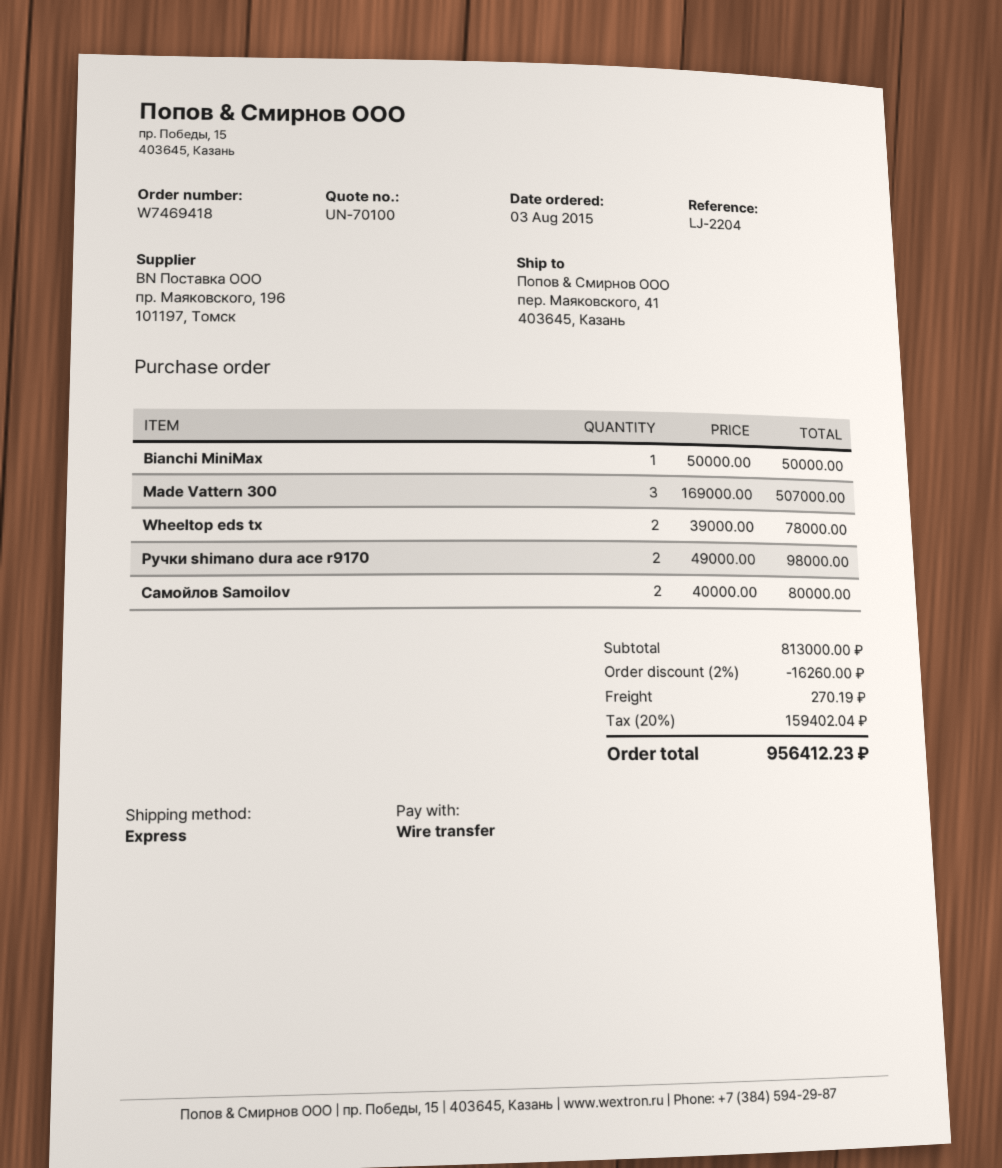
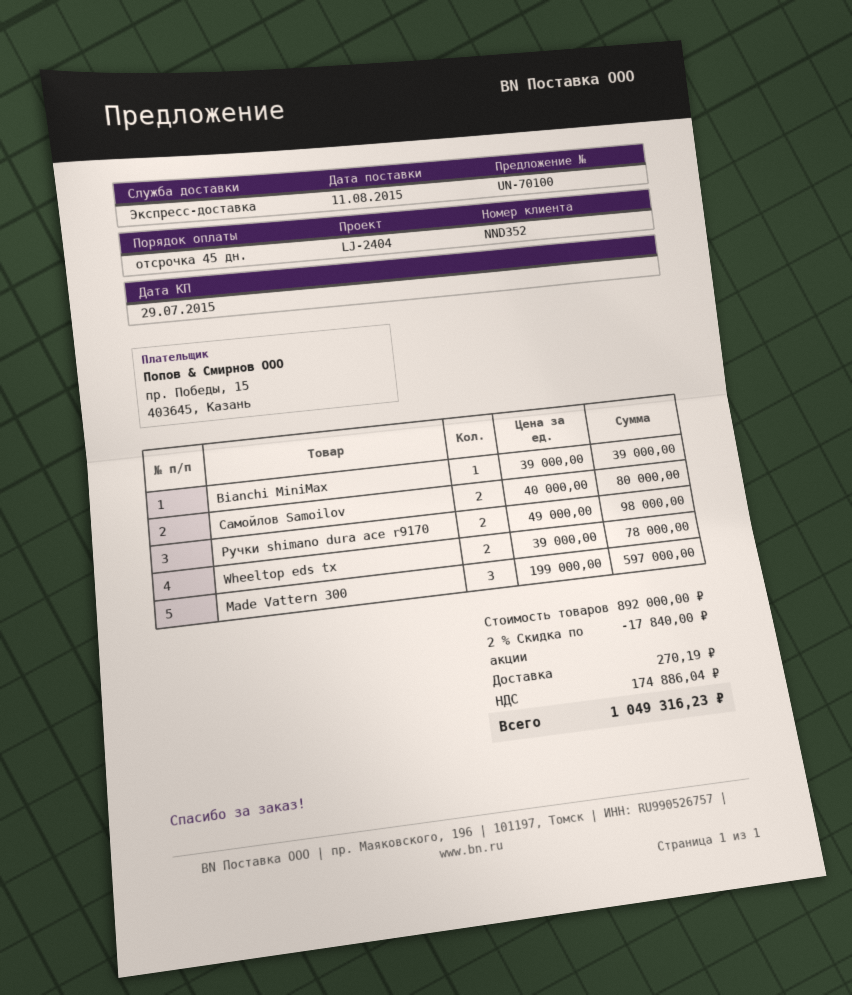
reference: LJ-2204 -> LJ-2404
Bianchi MiniMax: 1 x 50000.00 = 50000.00 -> 1 x 39000.00 = 39000.00
Made Vattern 300: 3 x 169000.00 = 507000.00 -> 3 x 199000.00 = 597000.00
subtotal: 813000.00 -> 892000.00
discount: 2% = 16260.00 -> 2% = 17840.00
tax: 159402.04 -> 174886.04
total: 956412.23 -> 1049316.23

